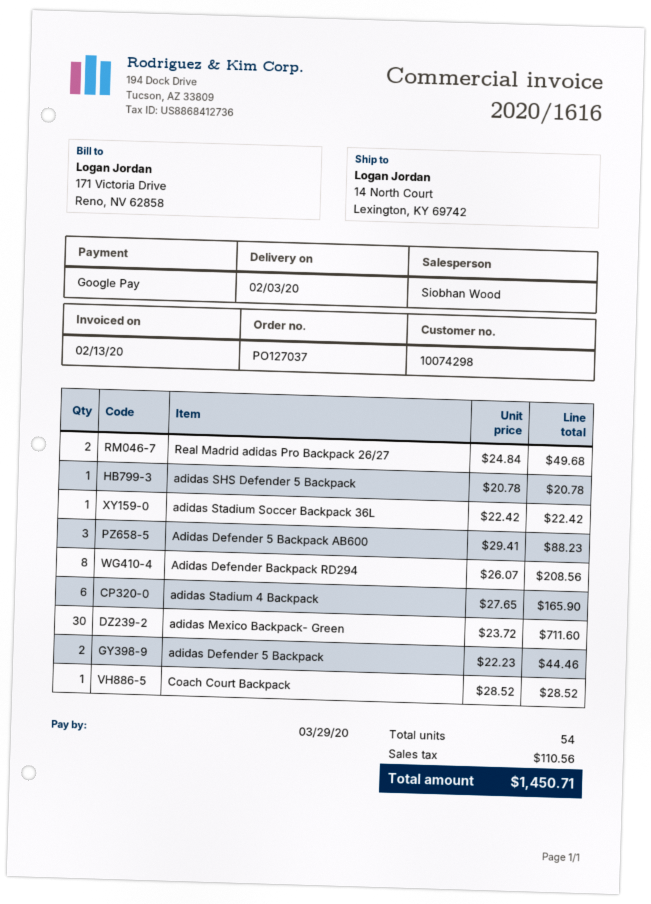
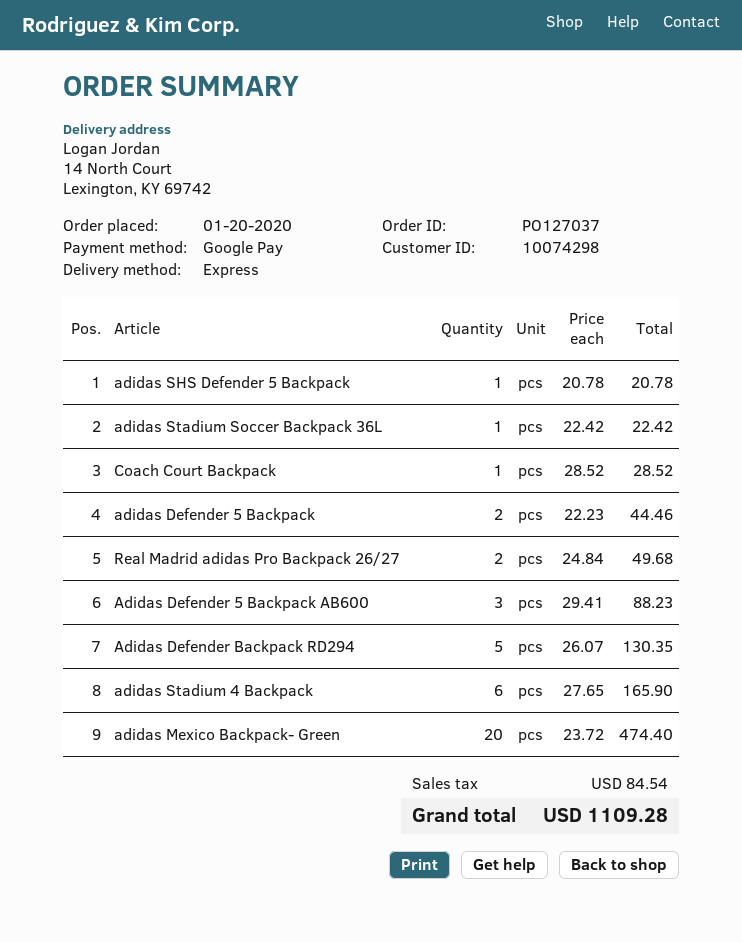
Adidas Defender Backpack RD294: 8 x 26.07 = 208.56 -> 5 x 26.07 = 130.35
adidas Mexico Backpack- Green: 30 x 23.72 = 711.60 -> 20 x 23.72 = 474.40
tax: 110.56 -> 84.54
total: 1450.71 -> 1109.28

